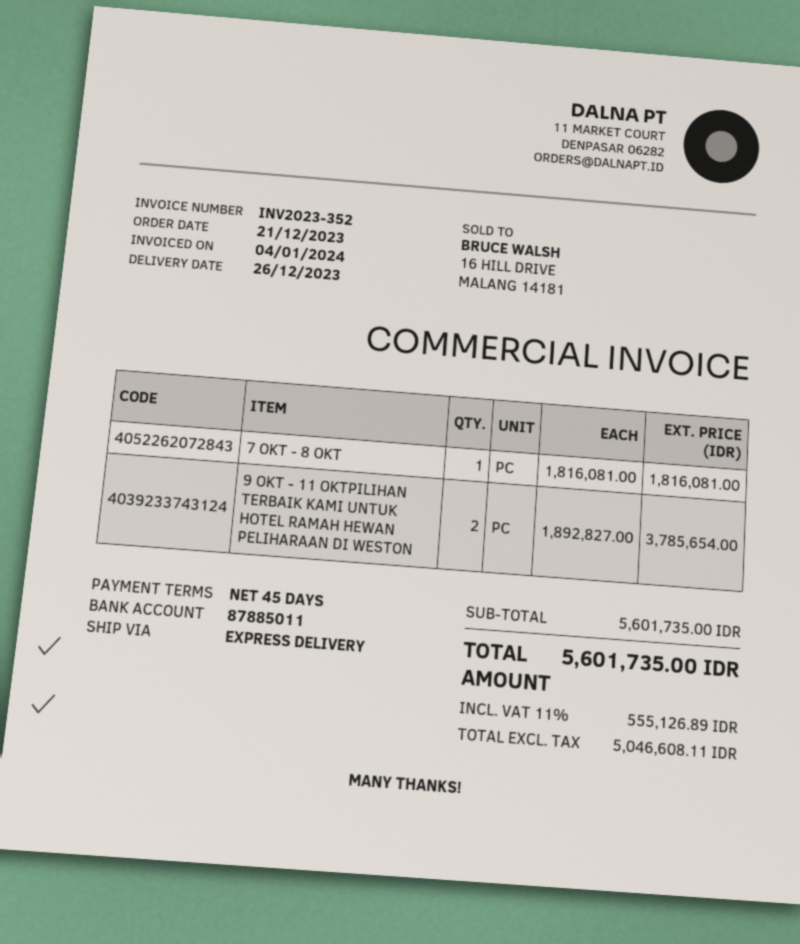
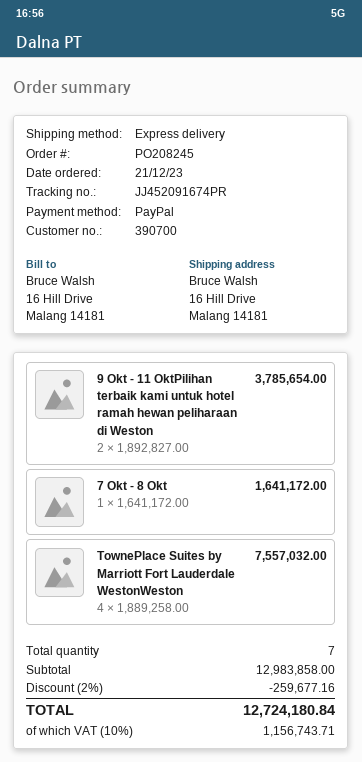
7 OKT - 8 OKT: 1 x 1816081.00 = 1816081.00 -> 1 x 1641172.00 = 1641172.00
TownePlace Suites by Marriott Fort Lauderdale WestonWeston: none -> 4 x 1889258.00 = 7557032.00
subtotal: 5601735.00 -> 12983858.00
discount: none -> 2% = 259677.16
tax: 11% = 555126.89 -> 10% = 1156743.71
total: 5601735.00 -> 12724180.84

